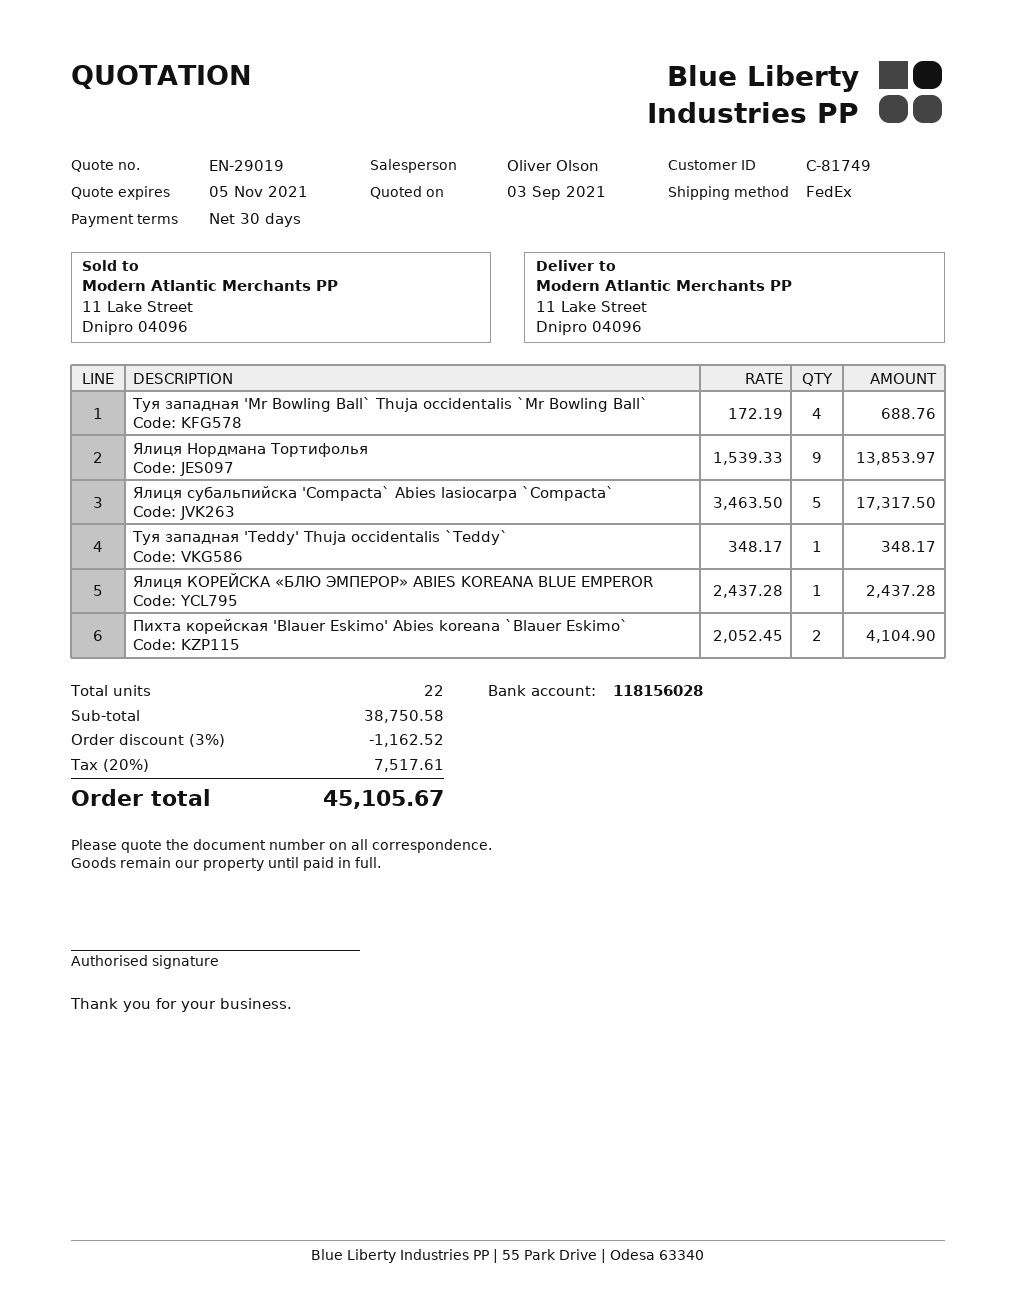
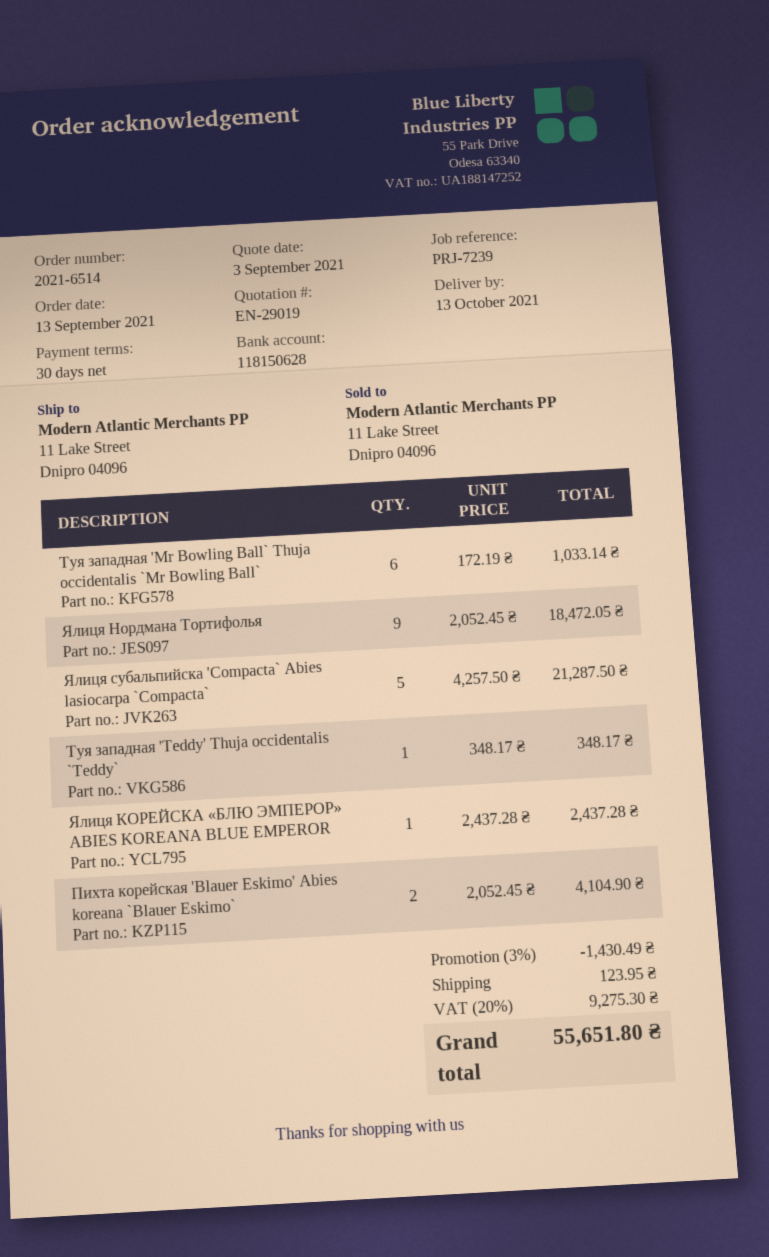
bank account: 118156028 -> 118150628
Туя западная 'Mr Bowling Ball` Thuja occidentalis `Mr Bowling Ball`: 4 x 172.19 = 688.76 -> 6 x 172.19 = 1033.14
Ялиця Нордмана Тортифолья: 9 x 1539.33 = 13853.97 -> 9 x 2052.45 = 18472.05
Ялиця субальпийска 'Compacta` Abies lasiocarpa `Compacta`: 5 x 3463.50 = 17317.50 -> 5 x 4257.50 = 21287.50
discount: 3% = 1162.52 -> 3% = 1430.49
shipping: none -> 123.95
tax: 20% = 7517.61 -> 20% = 9275.30
total: 45105.67 -> 55651.80

